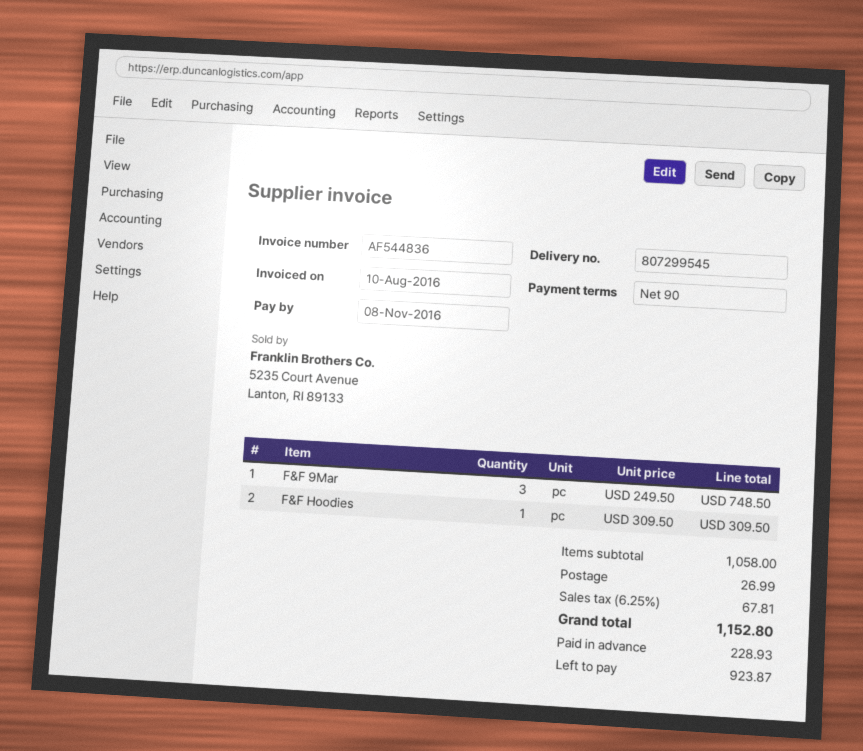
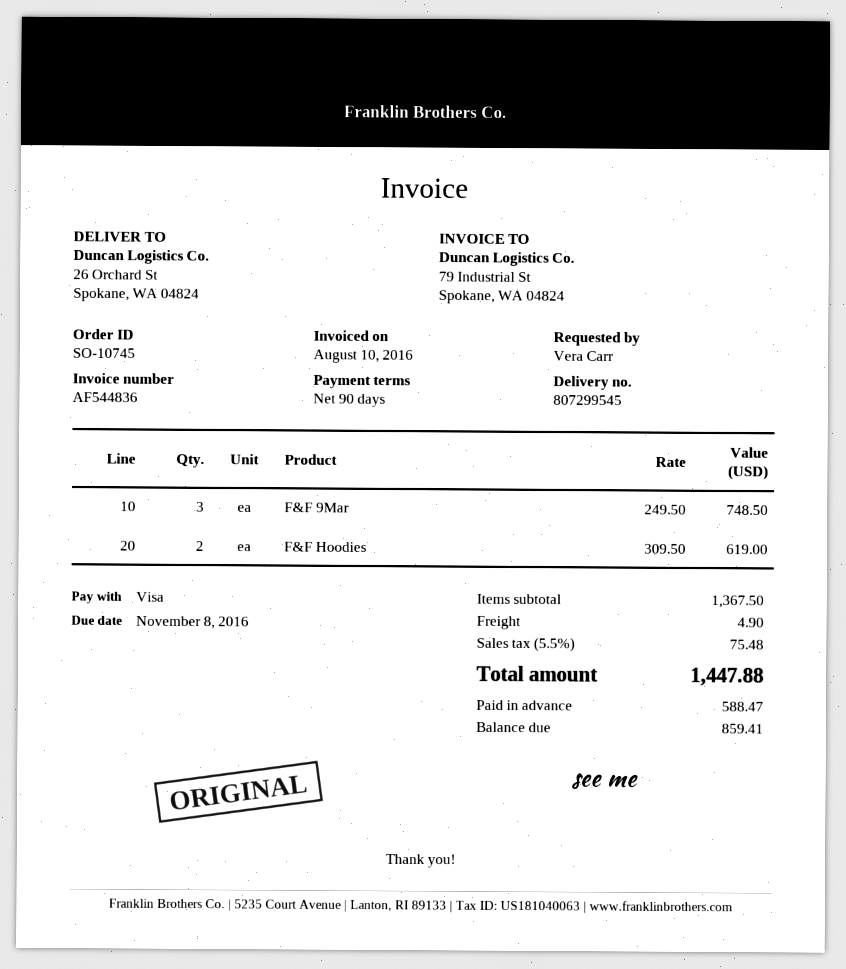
F&F Hoodies: 1 x 309.50 = 309.50 -> 2 x 309.50 = 619.00
subtotal: 1058.00 -> 1367.50
shipping: 26.99 -> 4.90
tax: 6.25% = 67.81 -> 5.5% = 75.48
total: 1152.80 -> 1447.88
deposit: 228.93 -> 588.47
balance: 923.87 -> 859.41

